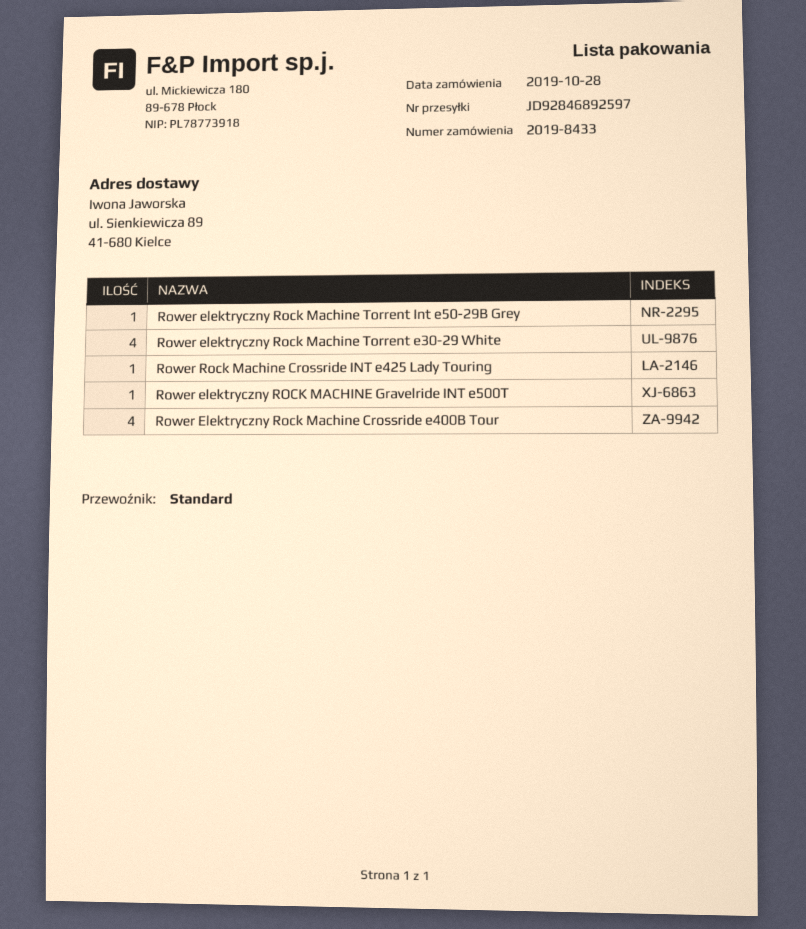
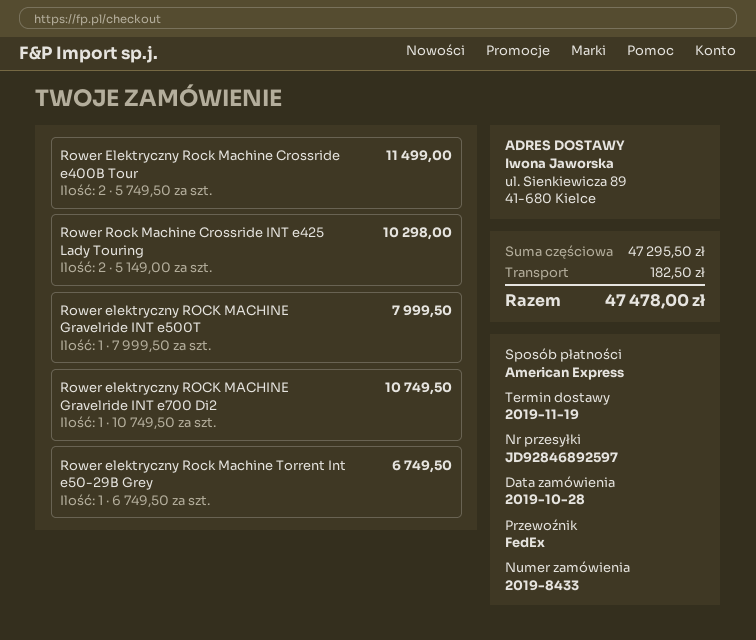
shipping method: standard -> FedEx
Rower elektryczny Rock Machine Torrent e30-29 White: 4 -> none
Rower Rock Machine Crossride INT e425 Lady Touring: 1 -> 2
Rower Elektryczny Rock Machine Crossride e400B Tour: 4 -> 2
Rower elektryczny ROCK MACHINE Gravelride INT e700 Di2: none -> 1

